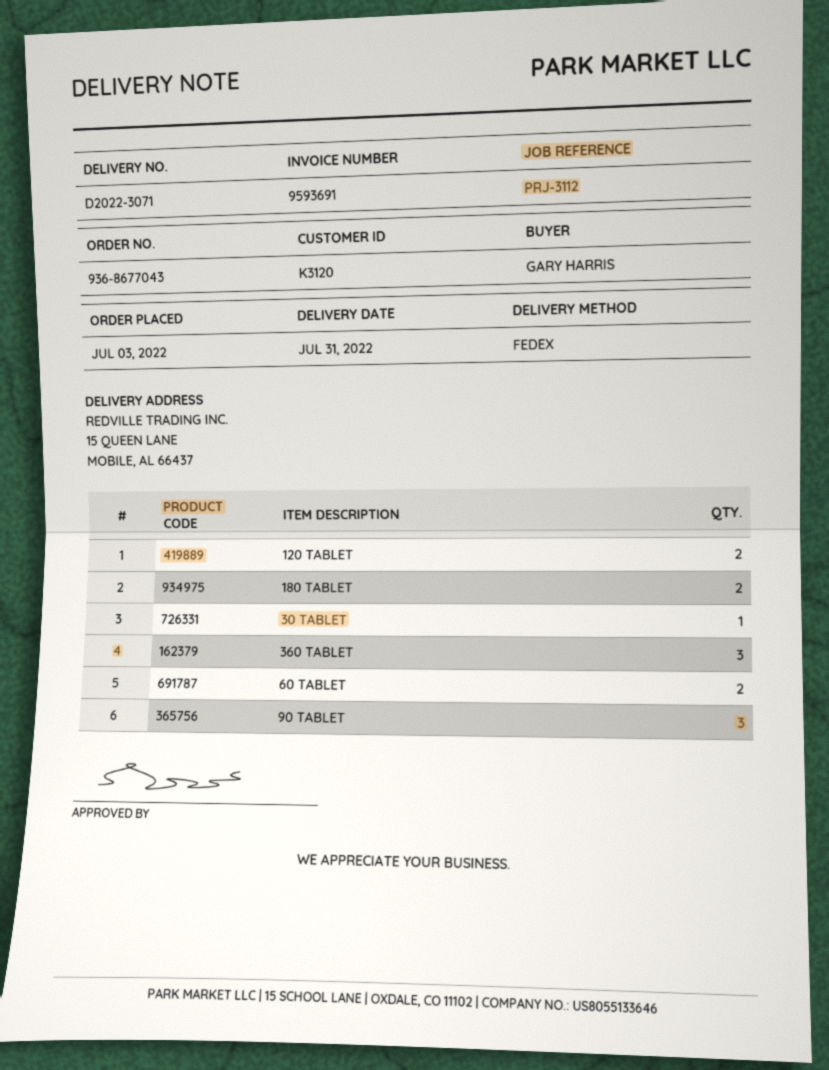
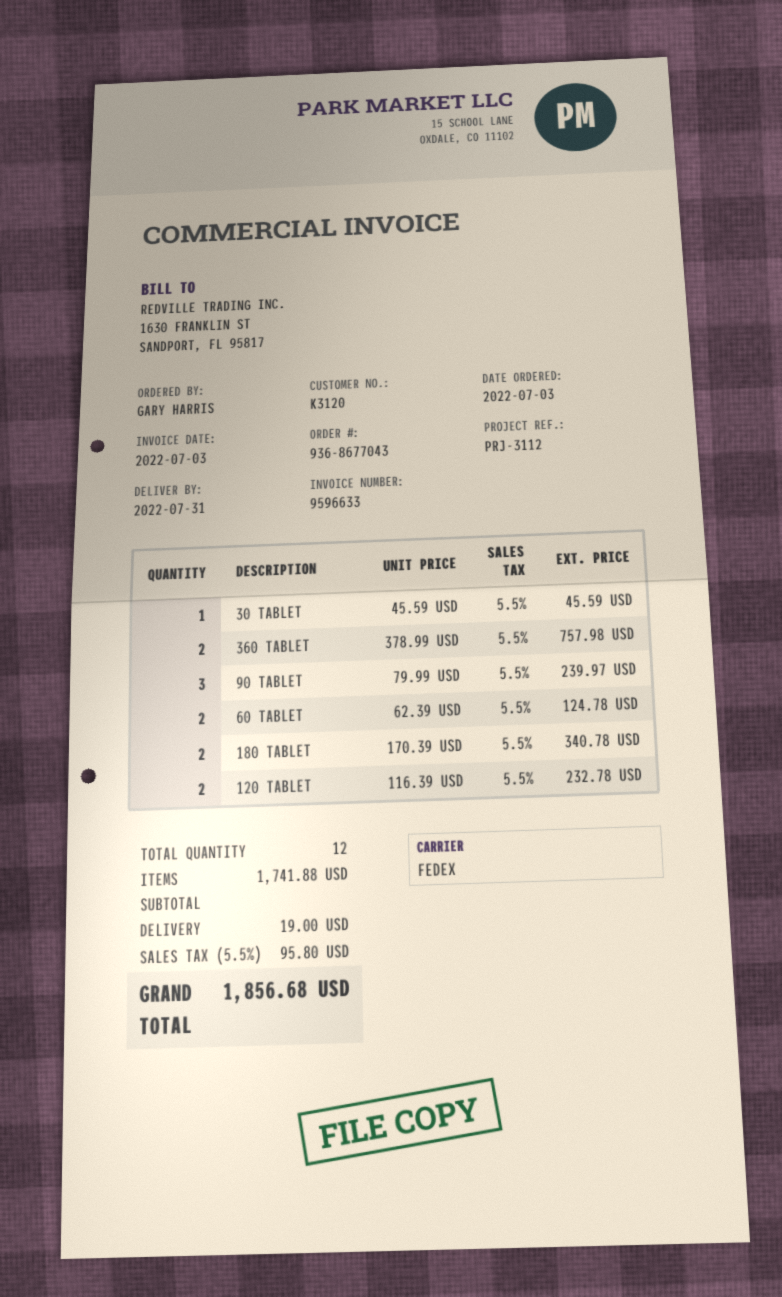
invoice number: 9593691 -> 9596633
360 TABLET: 3 -> 2

